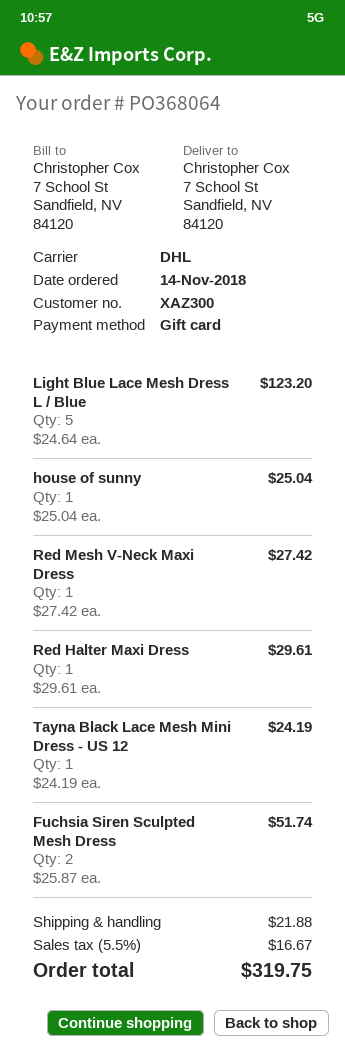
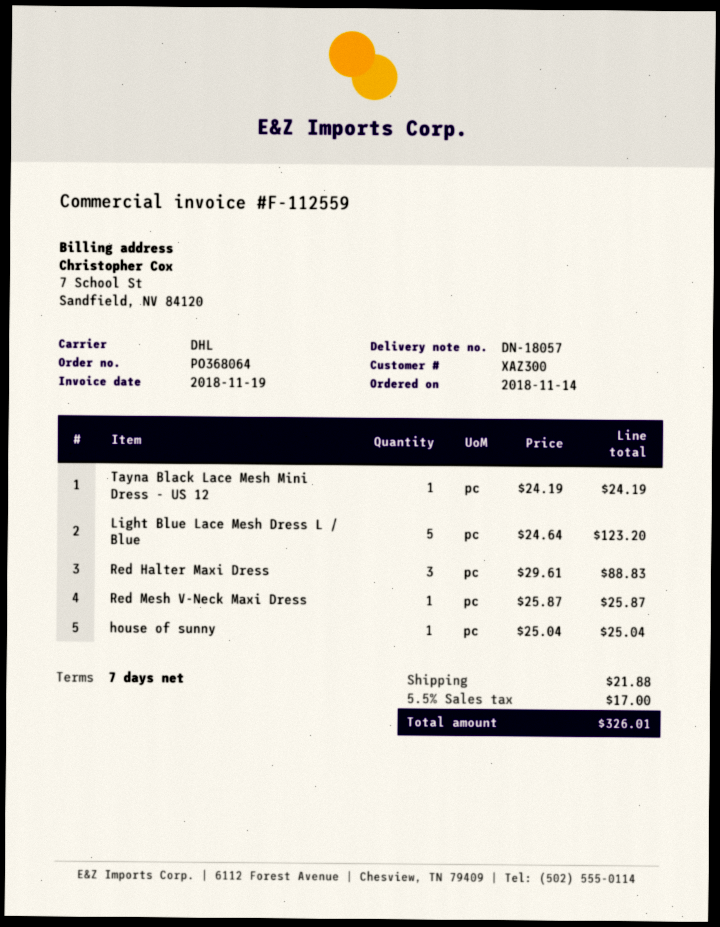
Red Mesh V-Neck Maxi Dress: 1 x 27.42 = 27.42 -> 1 x 25.87 = 25.87
Red Halter Maxi Dress: 1 x 29.61 = 29.61 -> 3 x 29.61 = 88.83
Fuchsia Siren Sculpted Mesh Dress: 2 x 25.87 = 51.74 -> none
tax: 5.5% = 16.67 -> 5.5% = 17.00
total: 319.75 -> 326.01

